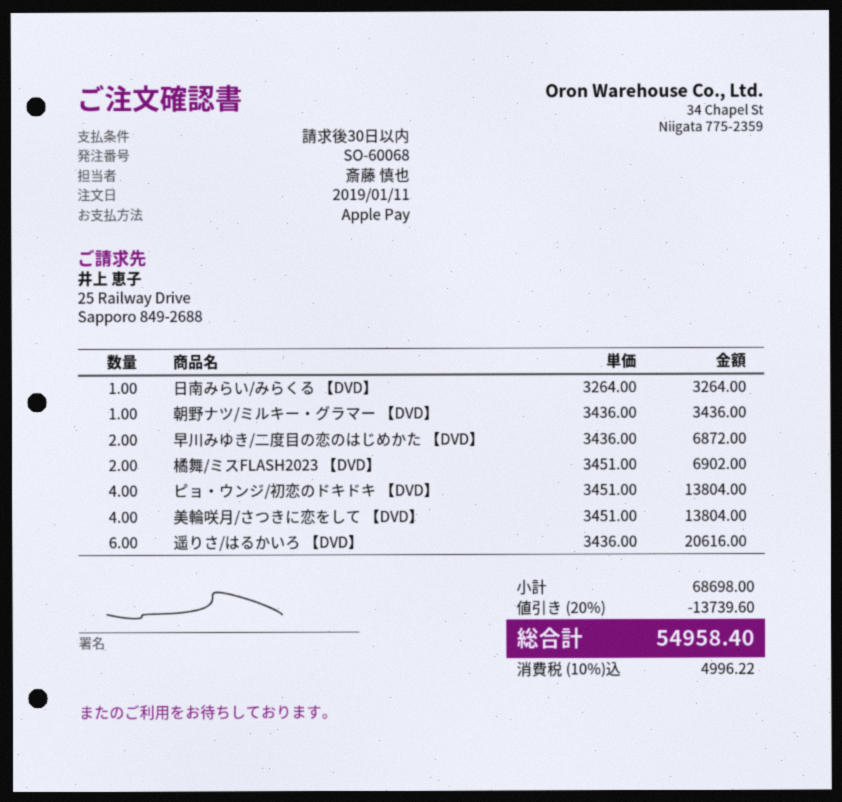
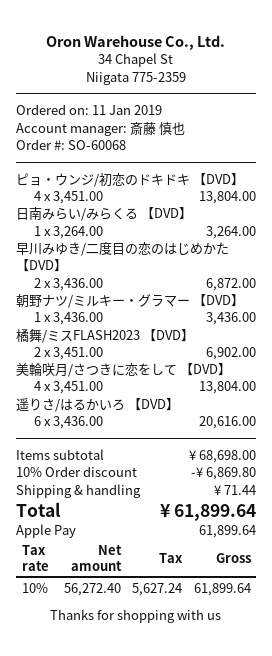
discount: 20% = 13739.60 -> 10% = 6869.80
shipping: none -> 71.44
tax: 10% = 4996.22 -> 10% = 5627.24
total: 54958.40 -> 61899.64

